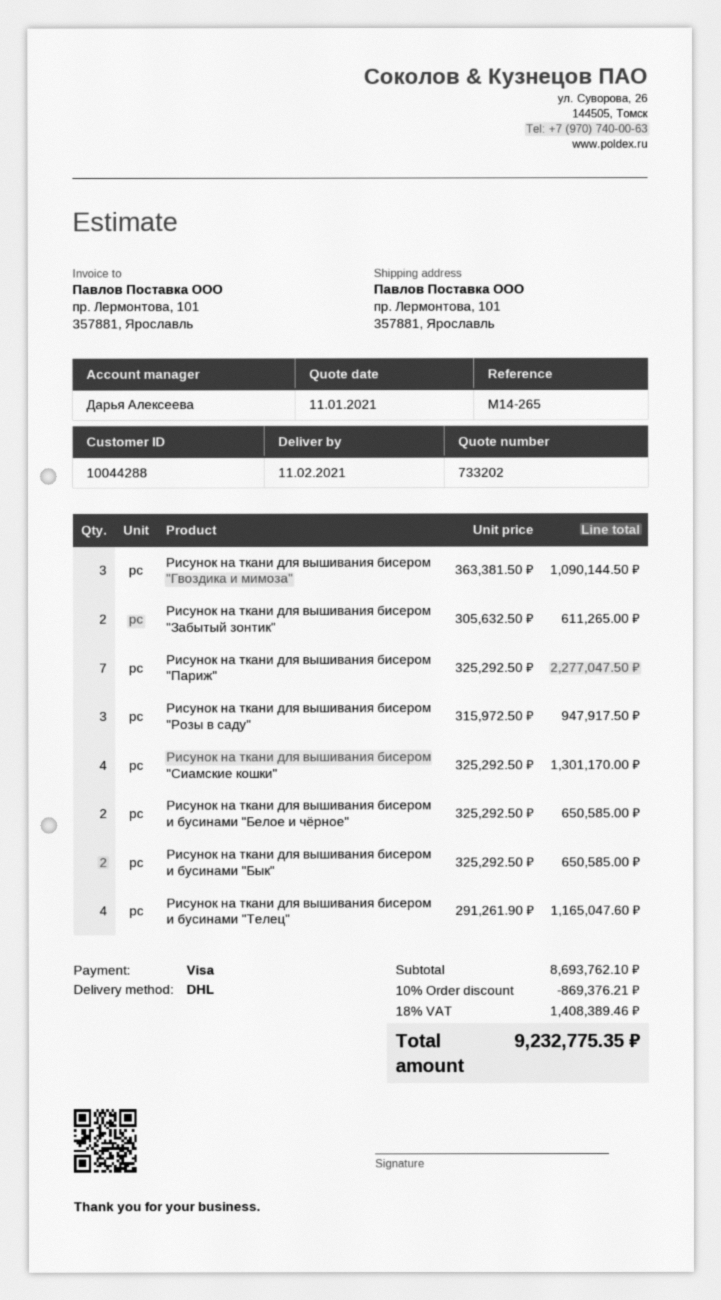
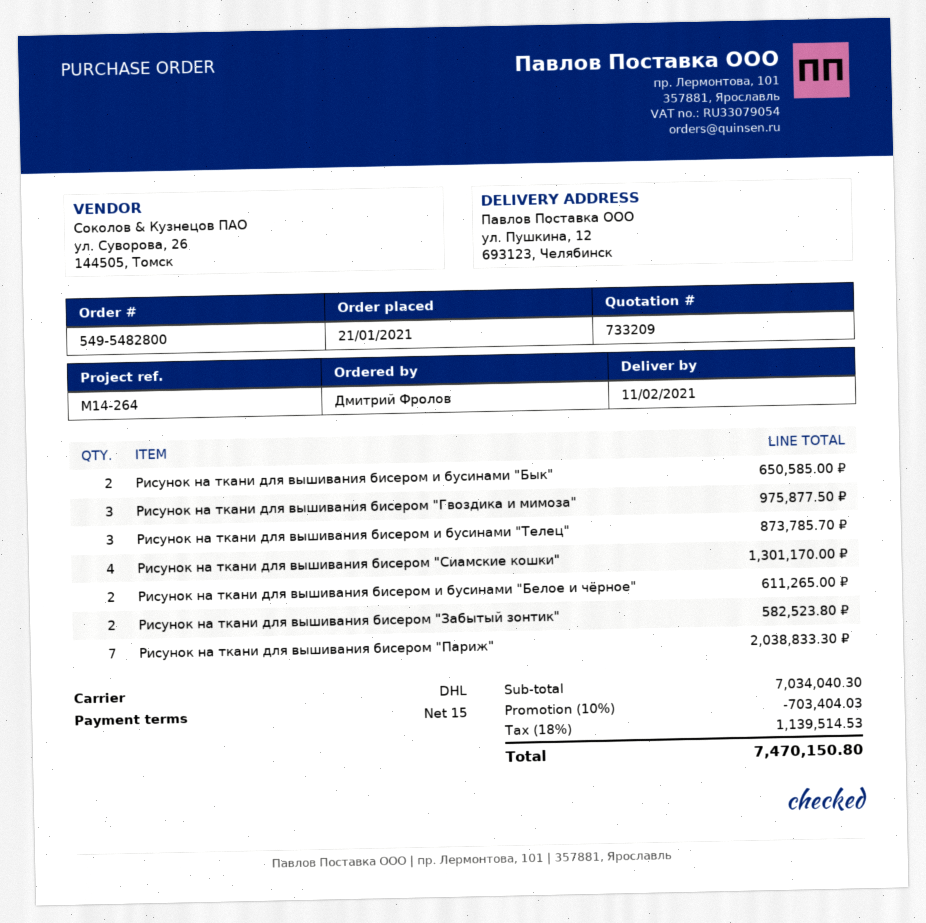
quote number: 733202 -> 733209
reference: M14-265 -> M14-264
ship to: пр. Лермонтова, 101, 357881, Ярославль -> ул. Пушкина, 12, 693123, Челябинск
Рисунок на ткани для вышивания бисером "Гвоздика и мимоза": 3 for 1090144.50 -> 3 for 975877.50
Рисунок на ткани для вышивания бисером "Забытый зонтик": 2 for 611265.00 -> 2 for 582523.80
Рисунок на ткани для вышивания бисером "Париж": 7 for 2277047.50 -> 7 for 2038833.30
Рисунок на ткани для вышивания бисером "Розы в саду": 3 for 947917.50 -> none
Рисунок на ткани для вышивания бисером и бусинами "Белое и чёрное": 2 for 650585.00 -> 2 for 611265.00
Рисунок на ткани для вышивания бисером и бусинами "Телец": 4 for 1165047.60 -> 3 for 873785.70
subtotal: 8693762.10 -> 7034040.30
discount: 10% = 869376.21 -> 10% = 703404.03
tax: 18% = 1408389.46 -> 18% = 1139514.53
total: 9232775.35 -> 7470150.80

